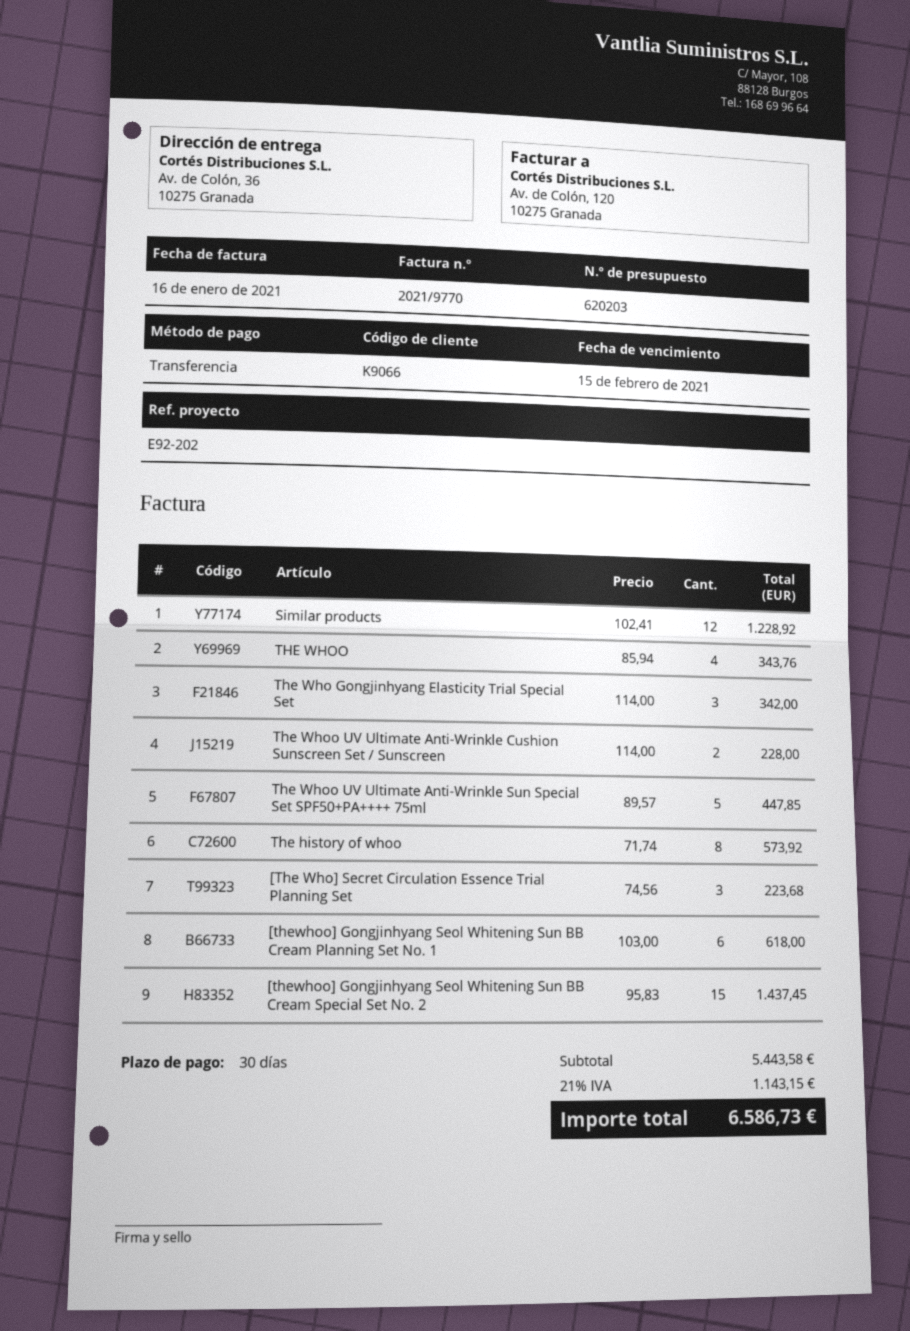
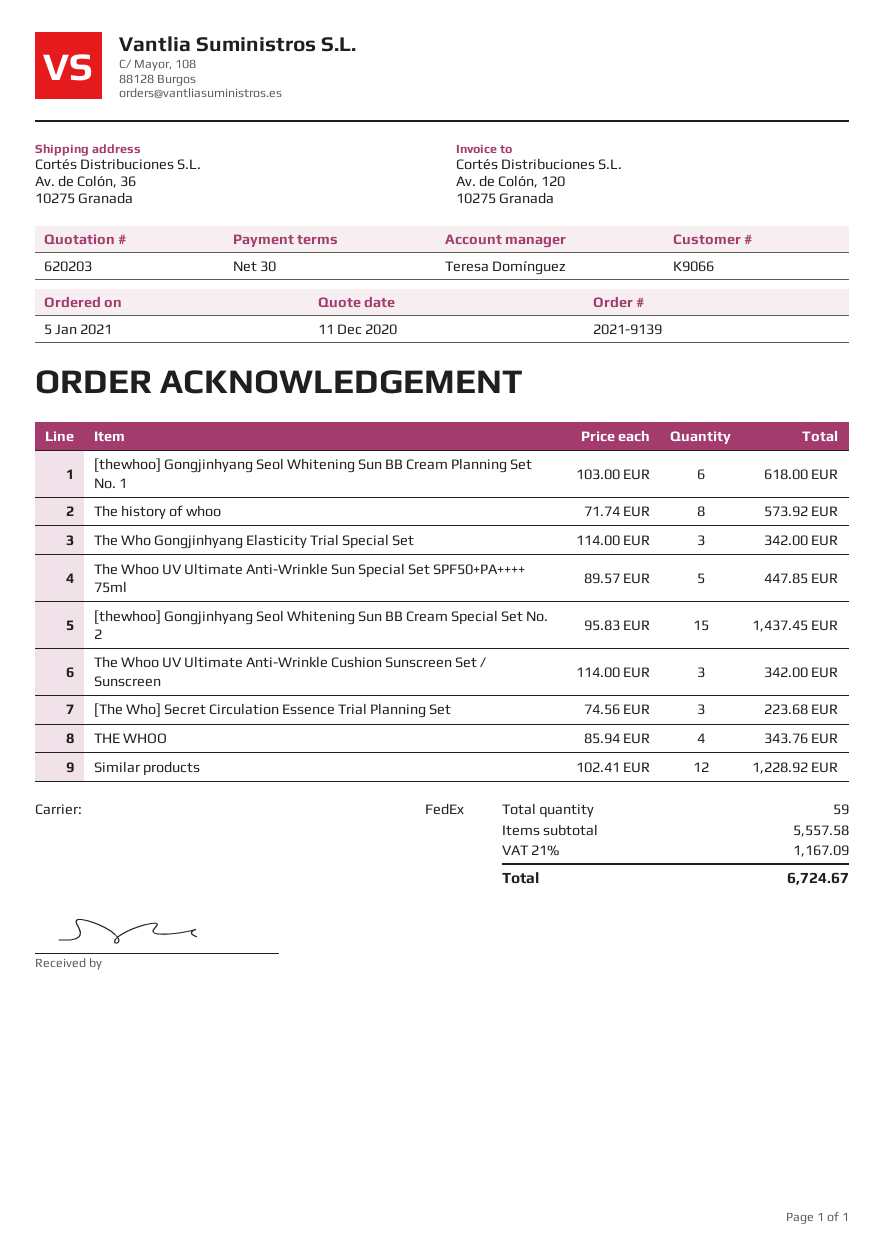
The Whoo UV Ultimate Anti-Wrinkle Cushion Sunscreen Set / Sunscreen: 2 x 114.00 = 228.00 -> 3 x 114.00 = 342.00
subtotal: 5443.58 -> 5557.58
tax: 21% = 1143.15 -> 21% = 1167.09
total: 6586.73 -> 6724.67

